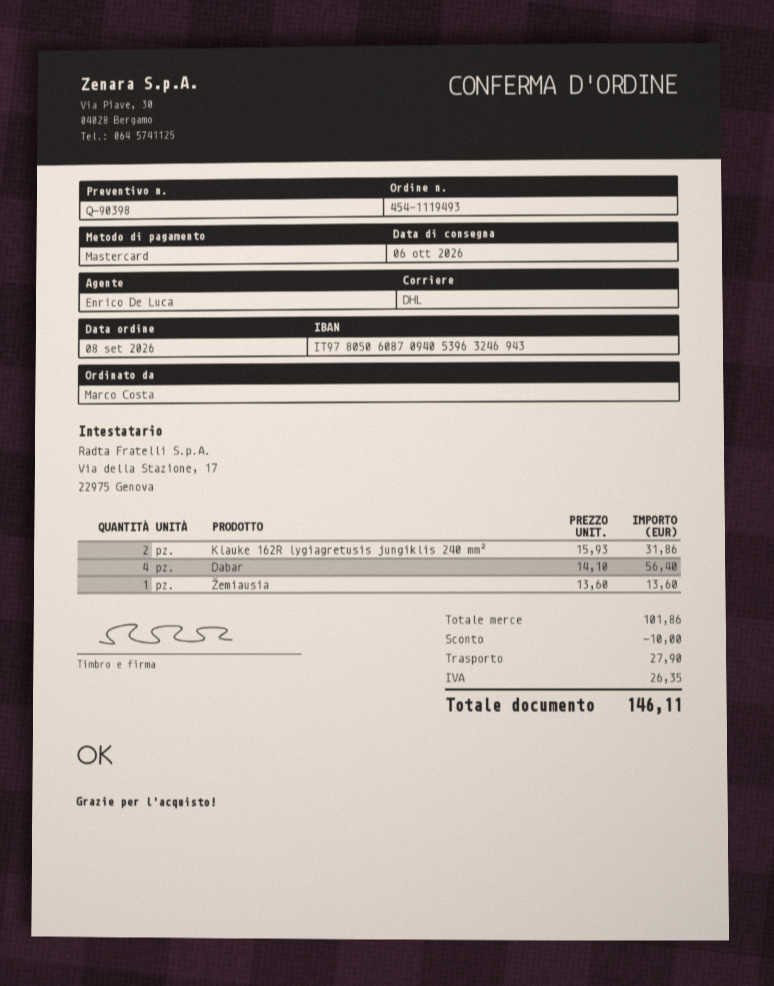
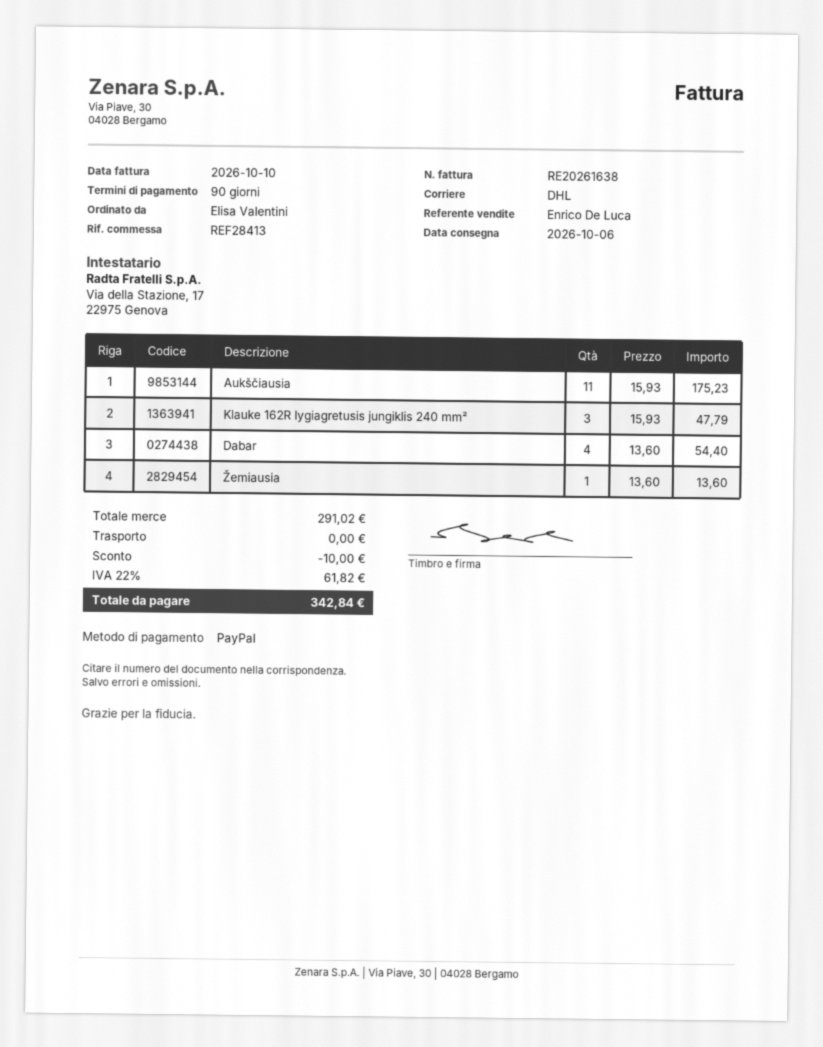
ordered by: Marco Costa -> Elisa Valentini
payment method: Mastercard -> PayPal
Klauke 162R lygiagretusis jungiklis 240 mm²: 2 x 15.93 = 31.86 -> 3 x 15.93 = 47.79
Dabar: 4 x 14.10 = 56.40 -> 4 x 13.60 = 54.40
Aukščiausia: none -> 11 x 15.93 = 175.23
subtotal: 101.86 -> 291.02
shipping: 27.90 -> 0.00
tax: 26.35 -> 61.82
total: 146.11 -> 342.84

